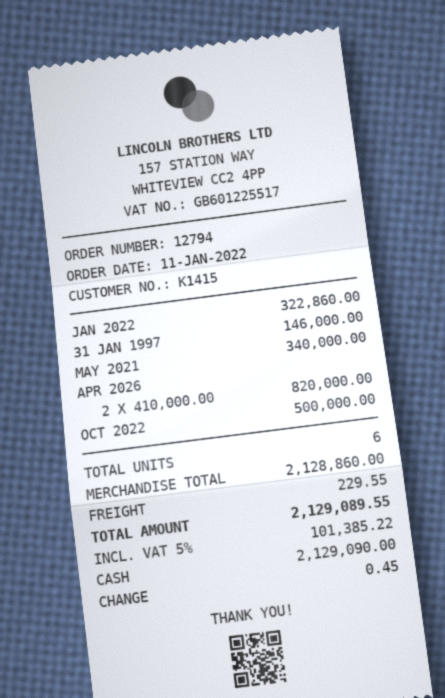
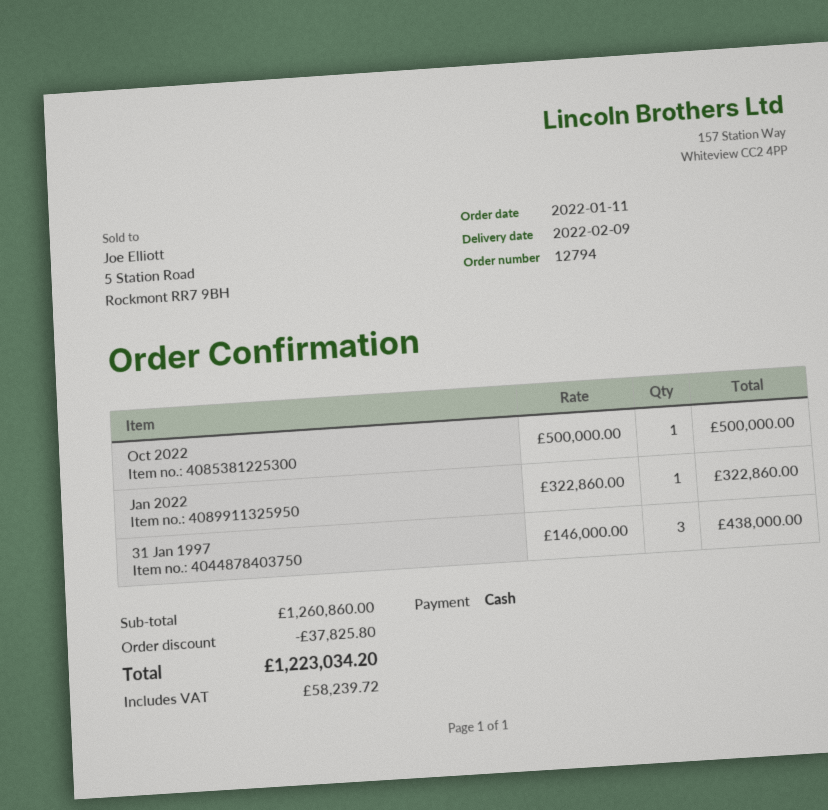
31 JAN 1997: 1 x 146000.00 = 146000.00 -> 3 x 146000.00 = 438000.00
MAY 2021: 1 x 340000.00 = 340000.00 -> none
APR 2026: 2 x 410000.00 = 820000.00 -> none
subtotal: 2128860.00 -> 1260860.00
discount: none -> 37825.80
shipping: 229.55 -> none
tax: 101385.22 -> 58239.72
total: 2129089.55 -> 1223034.20

